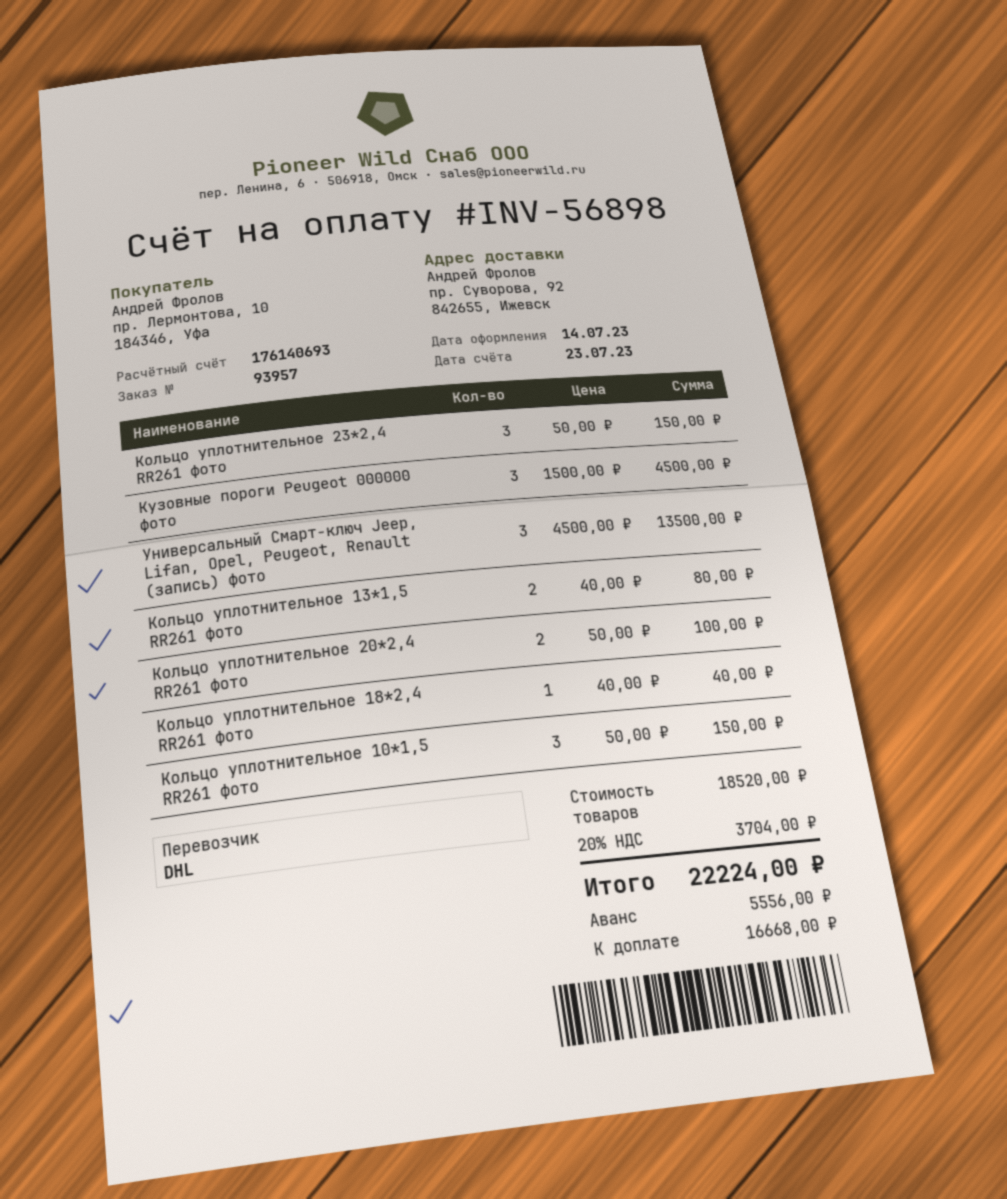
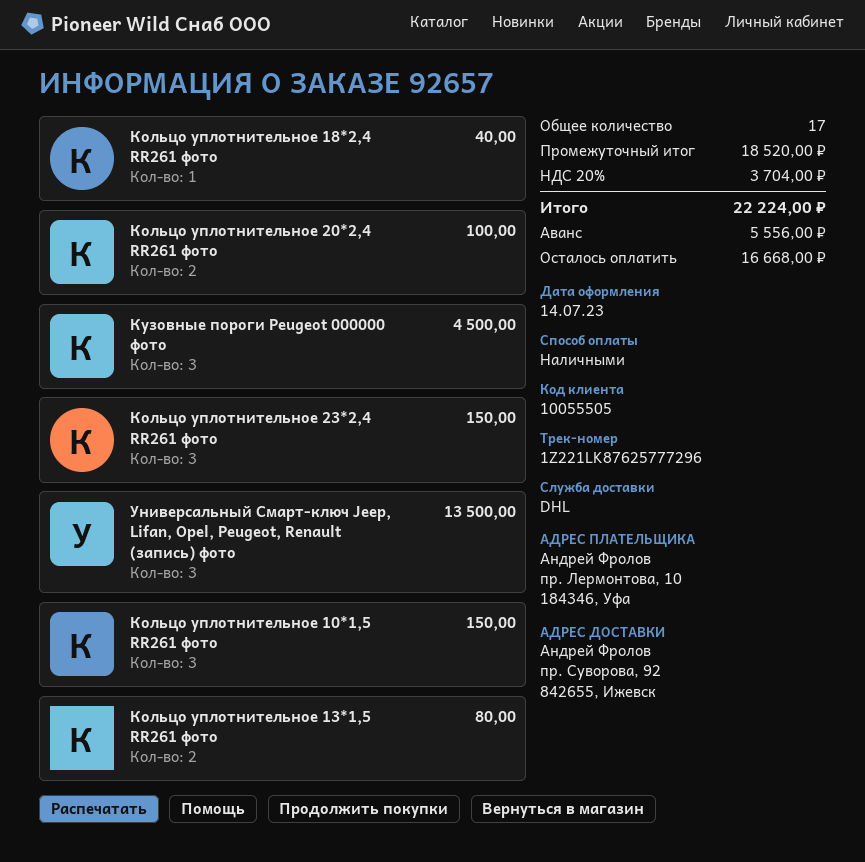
order number: 93957 -> 92657

